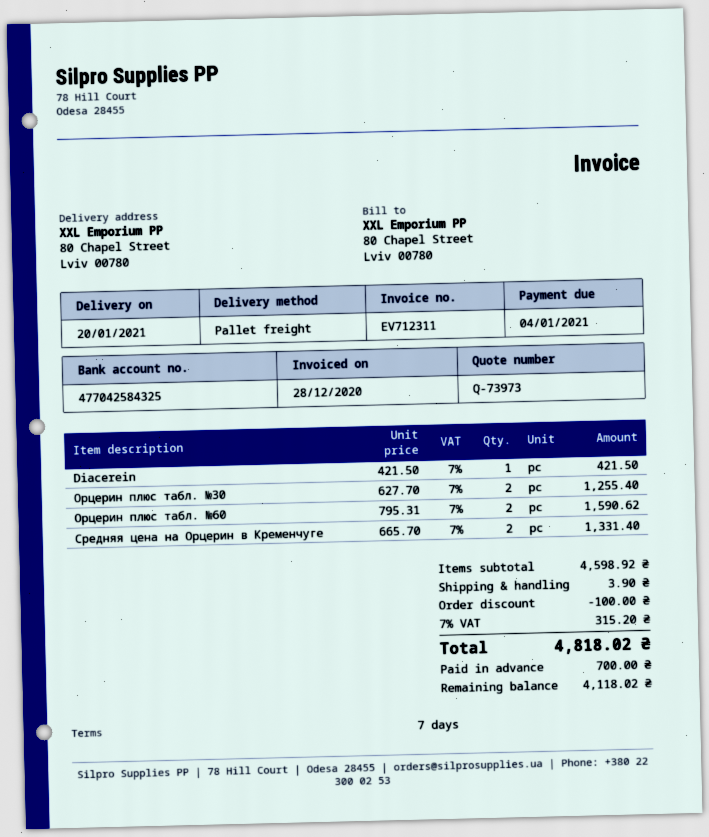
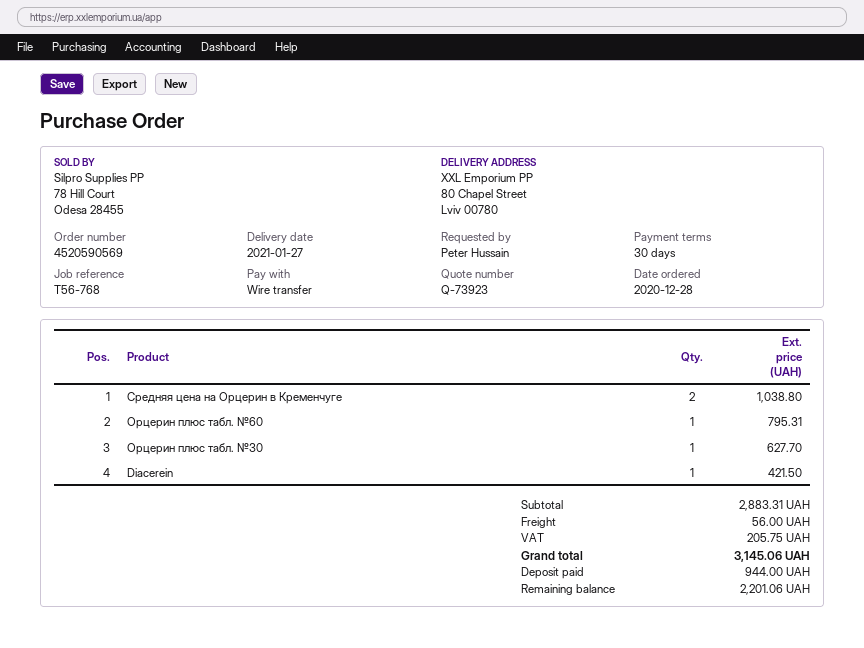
quote number: Q-73973 -> Q-73923
delivery date: 2021-01-20 -> 2021-01-27
payment terms: 7 days -> 30 days
Орцерин плюс табл. №30: 2 for 1255.40 -> 1 for 627.70
Орцерин плюс табл. №60: 2 for 1590.62 -> 1 for 795.31
Средняя цена на Орцерин в Кременчуге: 2 for 1331.40 -> 2 for 1038.80
subtotal: 4598.92 -> 2883.31
discount: 100.00 -> none
shipping: 3.90 -> 56.00
tax: 315.20 -> 205.75
total: 4818.02 -> 3145.06
deposit: 700.00 -> 944.00
balance: 4118.02 -> 2201.06

